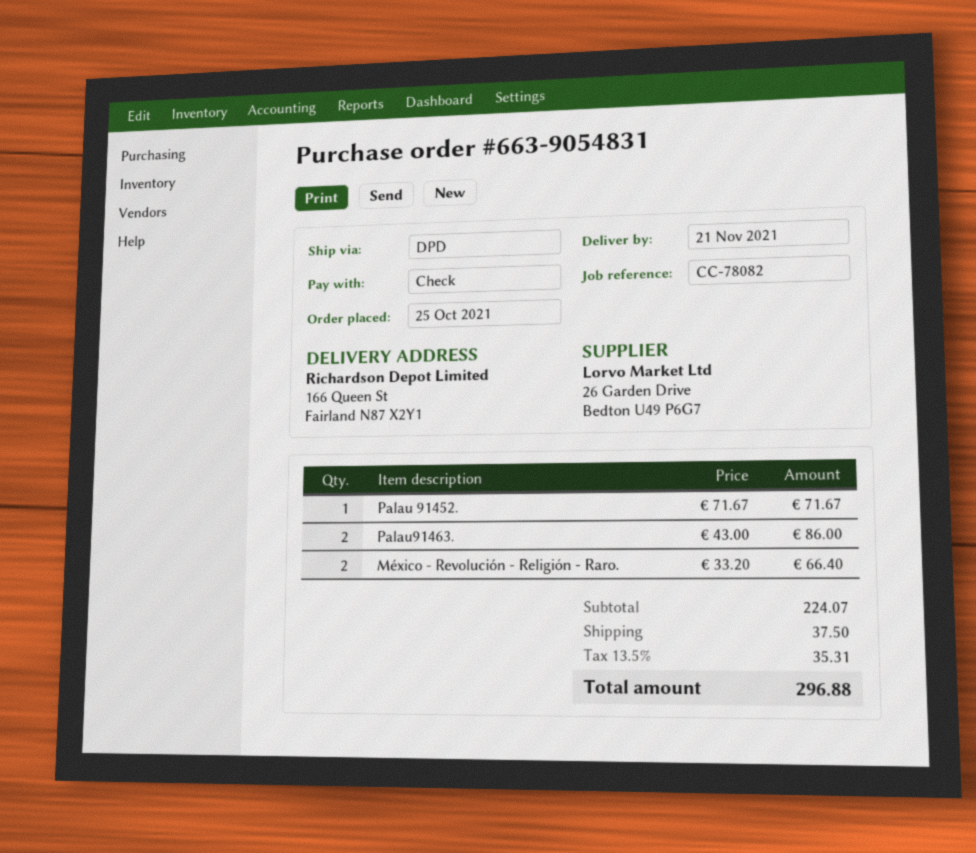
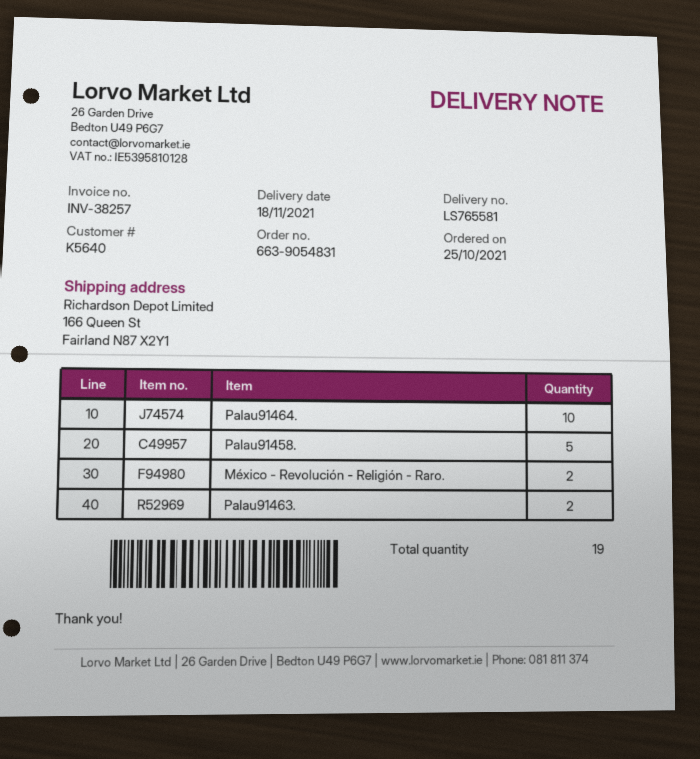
delivery date: 2021-11-21 -> 2021-11-18
Palau 91452.: 1 -> none
Palau91464.: none -> 10
Palau91458.: none -> 5

